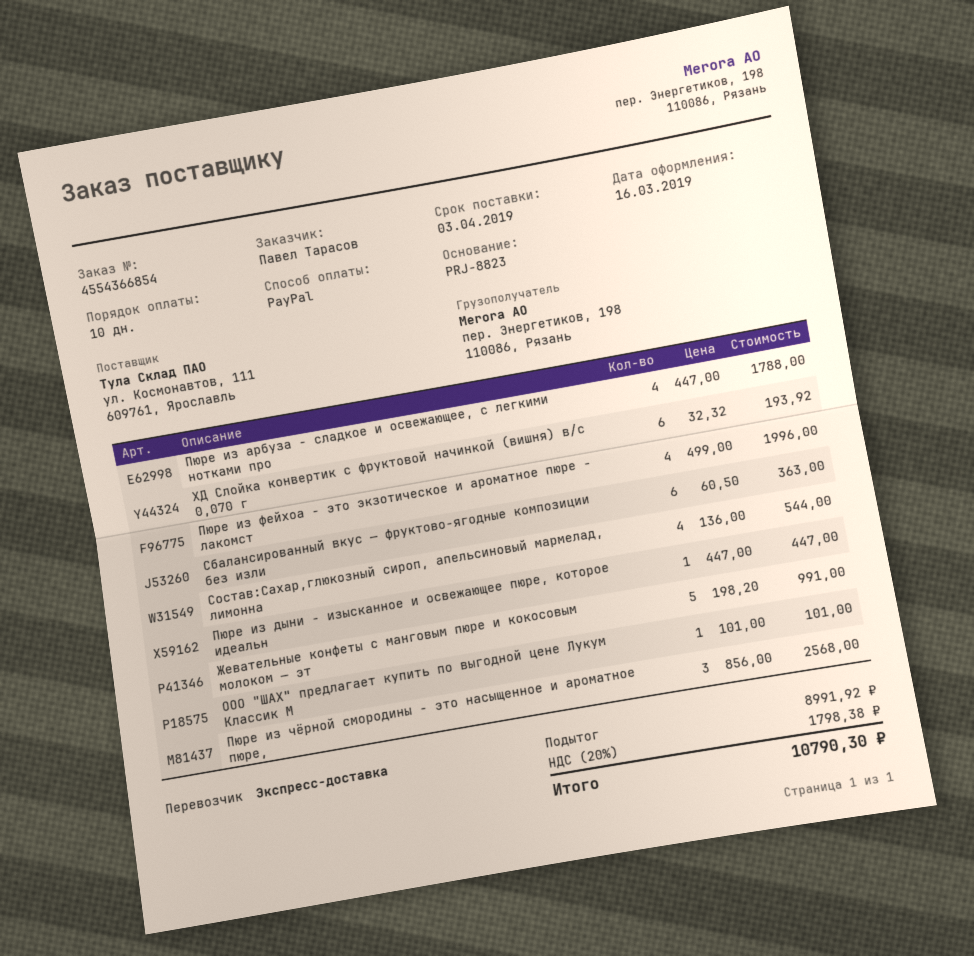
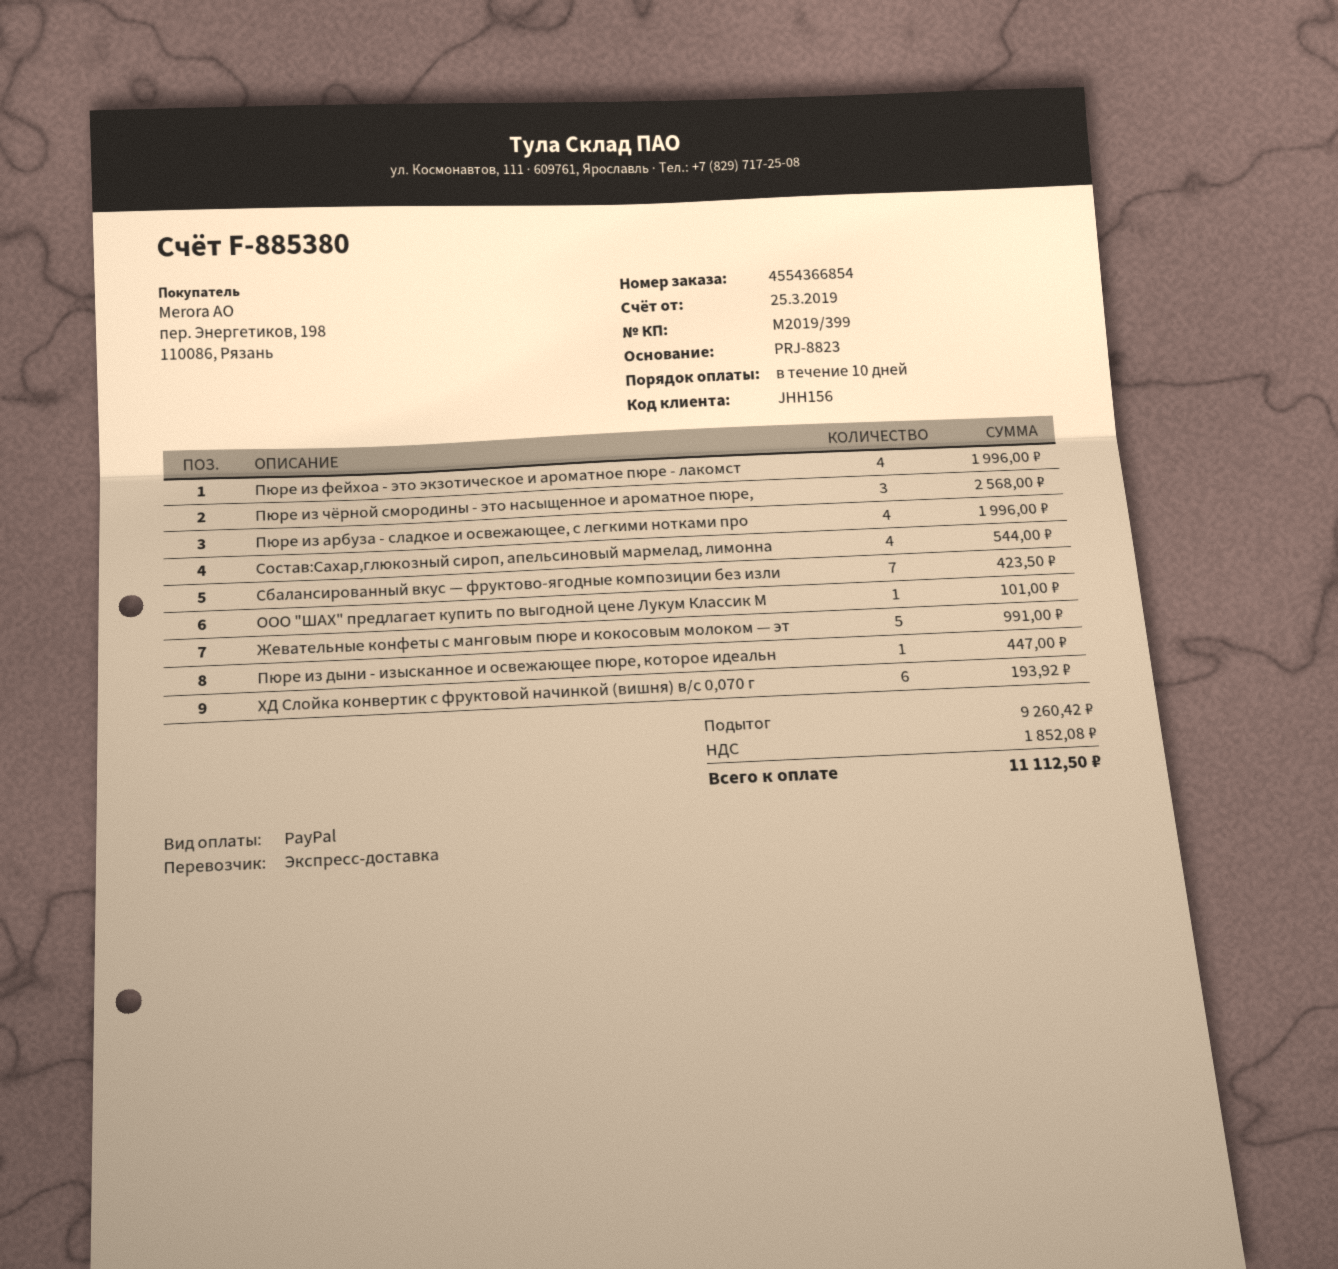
Пюре из арбуза - сладкое и освежающее, с легкими нотками про: 4 for 1788.00 -> 4 for 1996.00
Сбалансированный вкус — фруктово-ягодные композиции без изли: 6 for 363.00 -> 7 for 423.50
subtotal: 8991.92 -> 9260.42
tax: 1798.38 -> 1852.08
total: 10790.30 -> 11112.50

